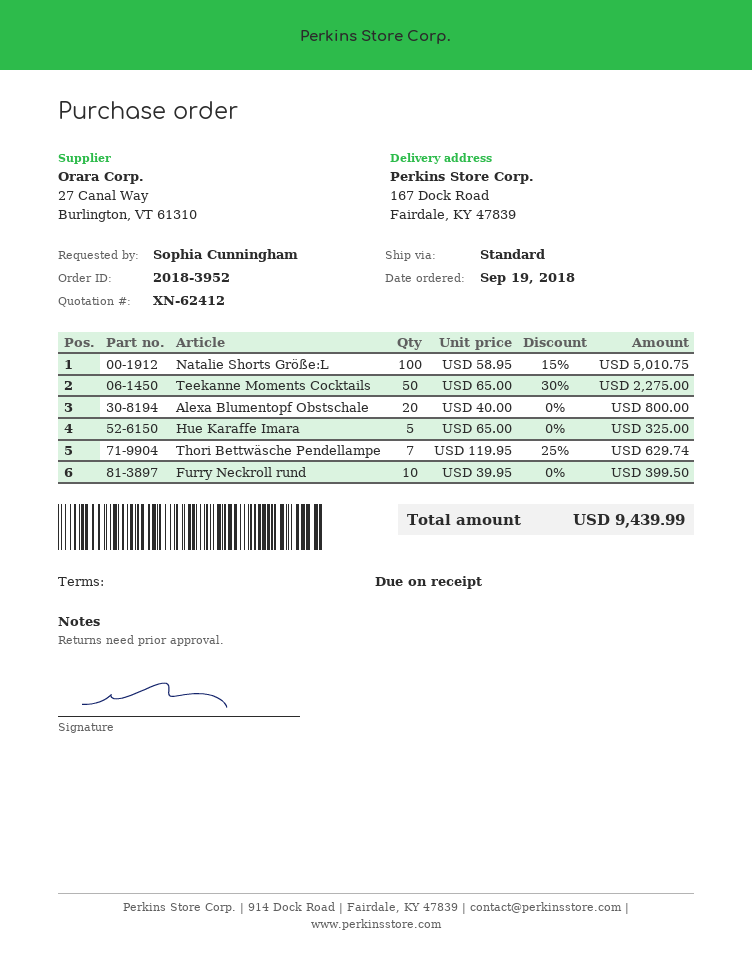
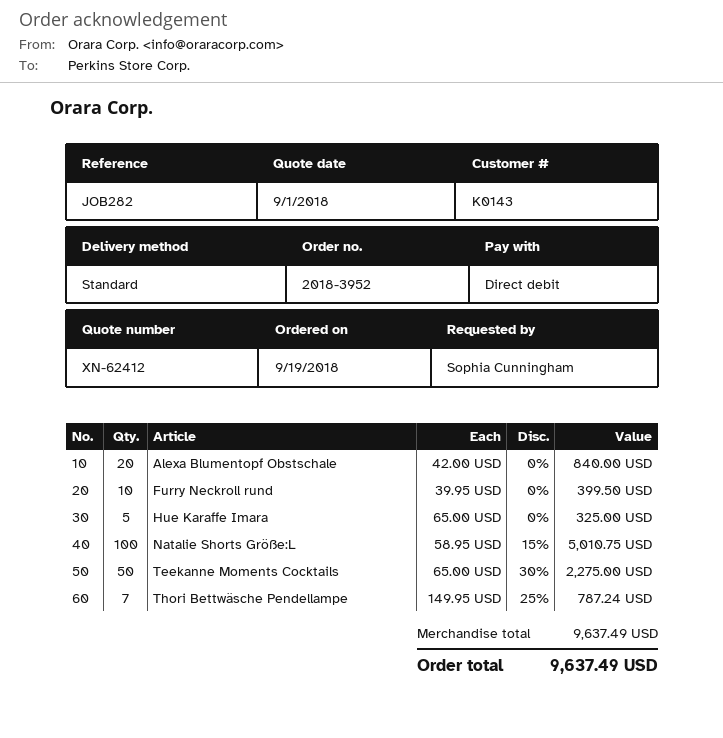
Alexa Blumentopf Obstschale: 20 x 40.00 = 800.00 -> 20 x 42.00 = 840.00
Thori Bettwäsche Pendellampe: 7 x 119.95 - 25% = 629.74 -> 7 x 149.95 - 25% = 787.24
total: 9439.99 -> 9637.49

